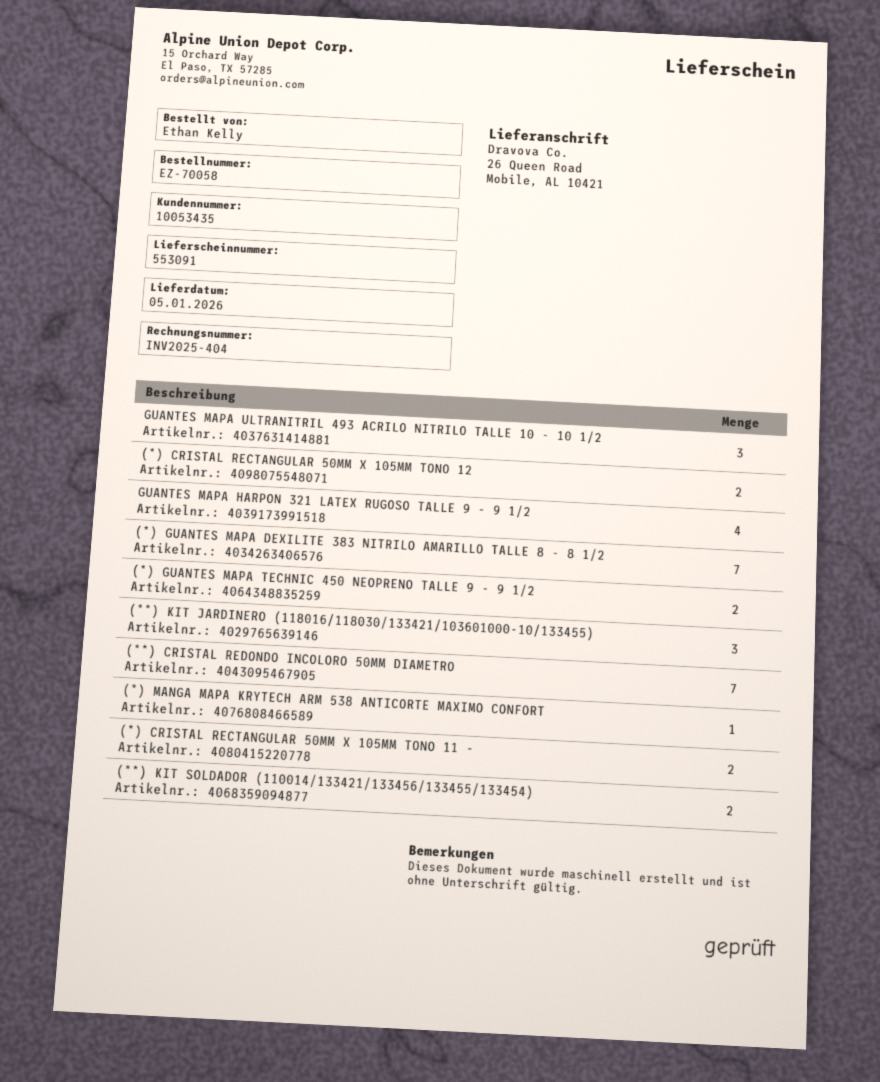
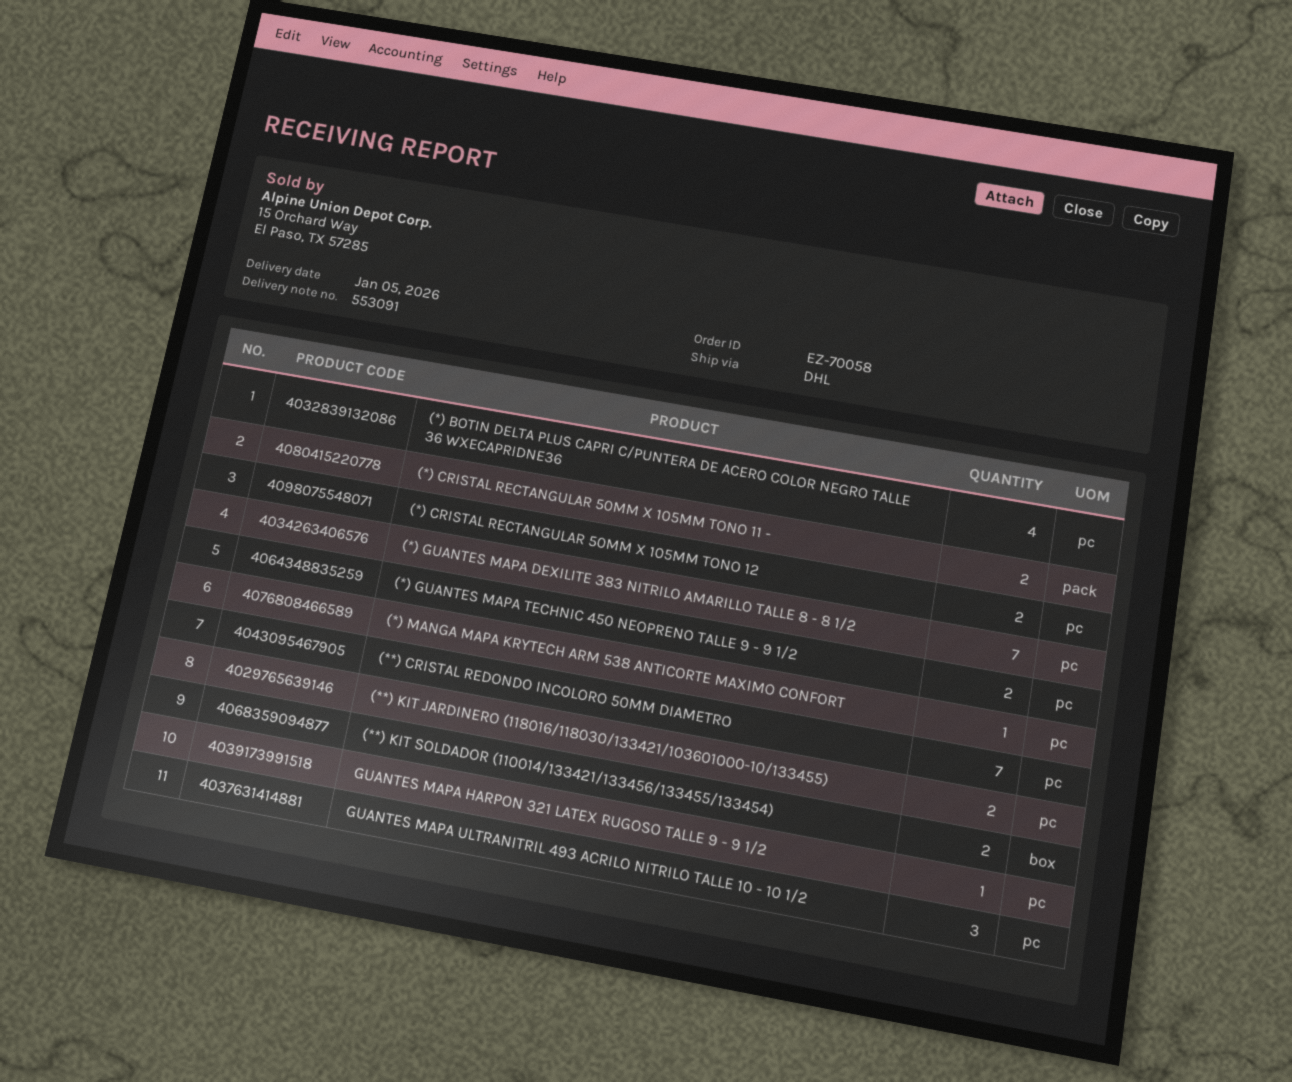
GUANTES MAPA HARPON 321 LATEX RUGOSO TALLE 9 - 9 1/2: 4 -> 1
(**) KIT JARDINERO (118016/118030/133421/103601000-10/133455): 3 -> 2
(*) BOTIN DELTA PLUS CAPRI C/PUNTERA DE ACERO COLOR NEGRO TALLE 36 WXECAPRIDNE36: none -> 4

